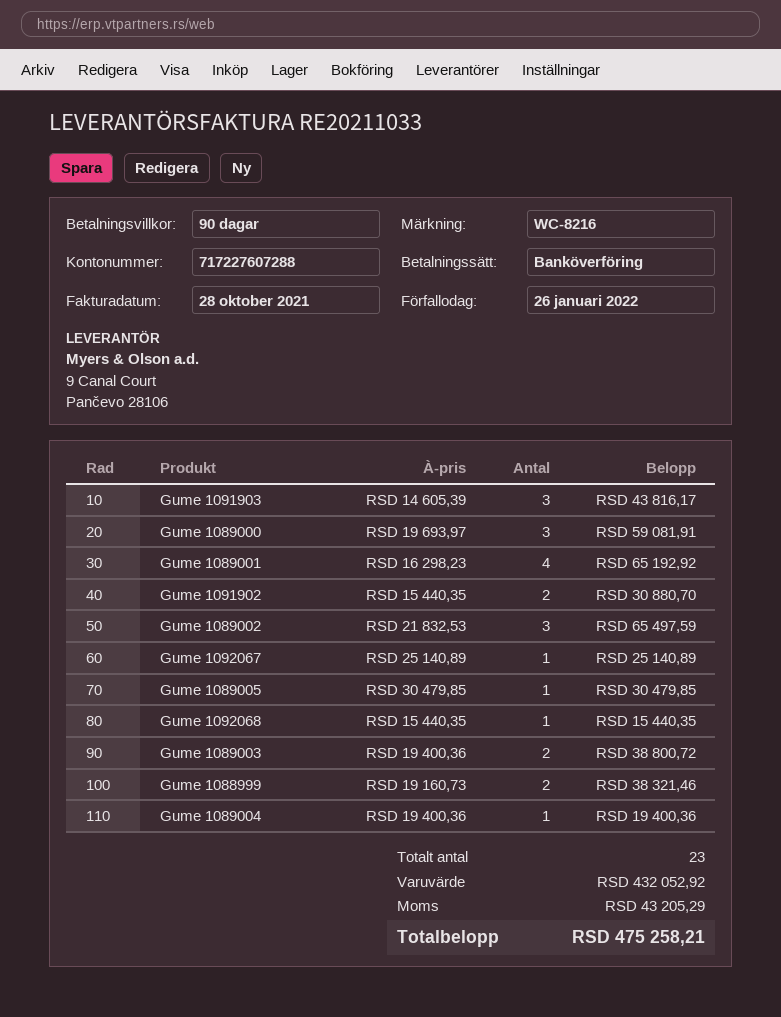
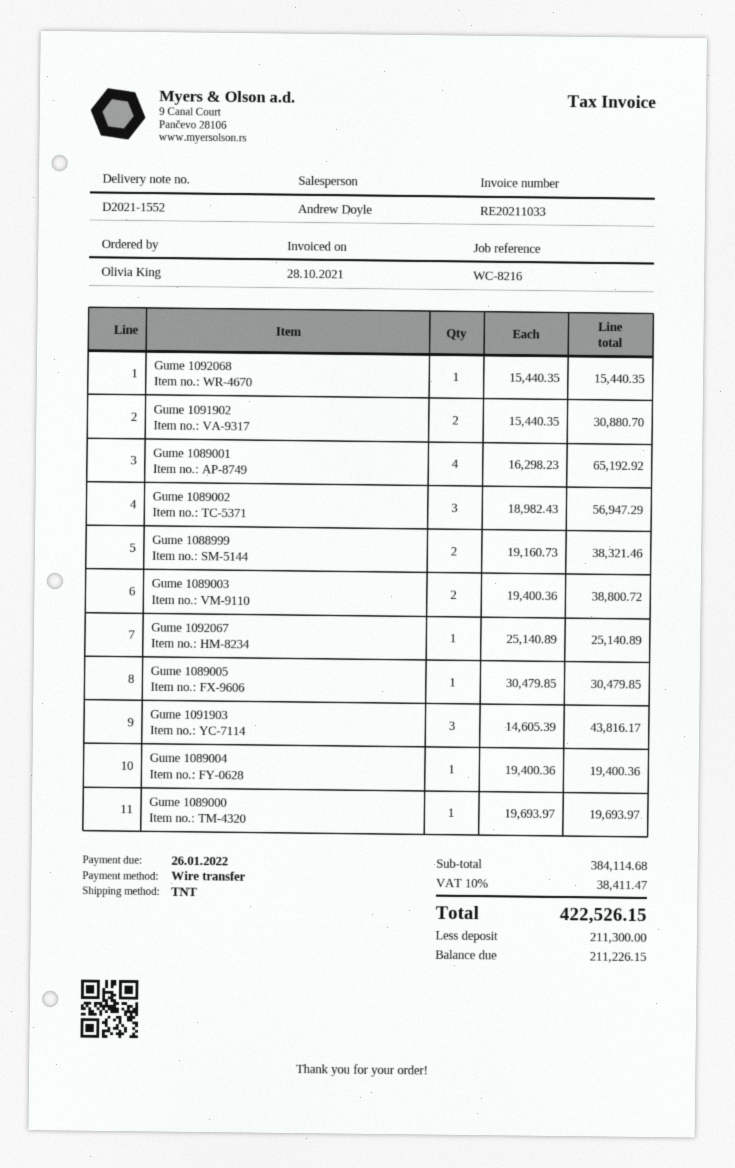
Gume 1089000: 3 x 19693.97 = 59081.91 -> 1 x 19693.97 = 19693.97
Gume 1089002: 3 x 21832.53 = 65497.59 -> 3 x 18982.43 = 56947.29
subtotal: 432052.92 -> 384114.68
tax: 43205.29 -> 38411.47
total: 475258.21 -> 422526.15

